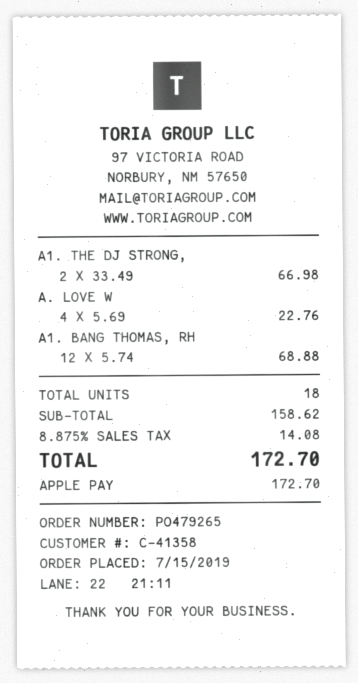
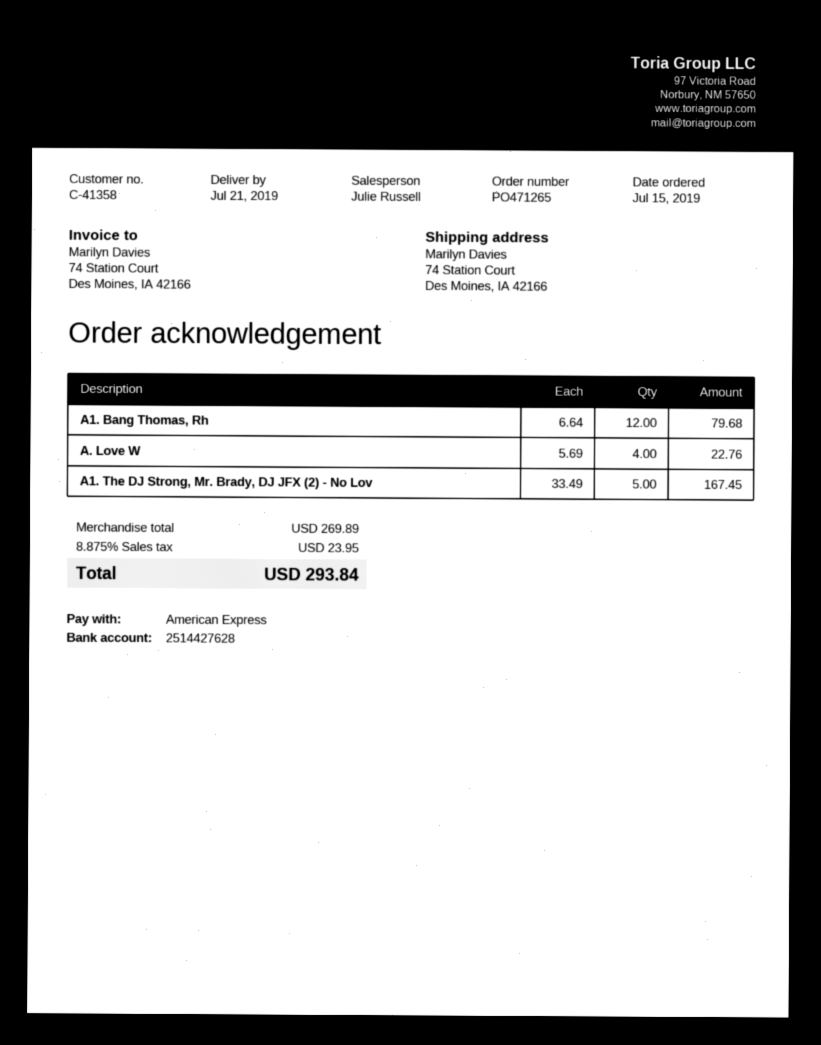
order number: PO479265 -> PO471265
payment method: Apple Pay -> American Express
A1. THE DJ STRONG,: 2 x 33.49 = 66.98 -> 5 x 33.49 = 167.45
A1. BANG THOMAS, RH: 12 x 5.74 = 68.88 -> 12 x 6.64 = 79.68
subtotal: 158.62 -> 269.89
tax: 8.875% = 14.08 -> 8.875% = 23.95
total: 172.70 -> 293.84

